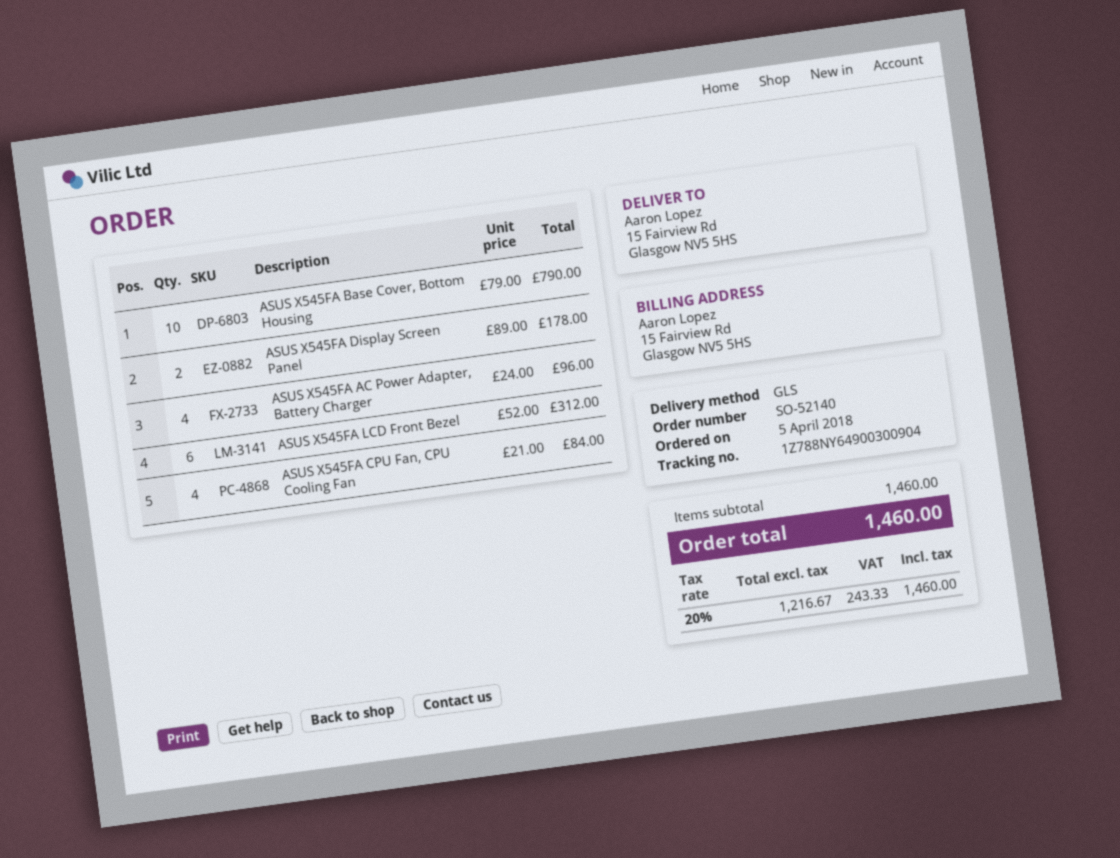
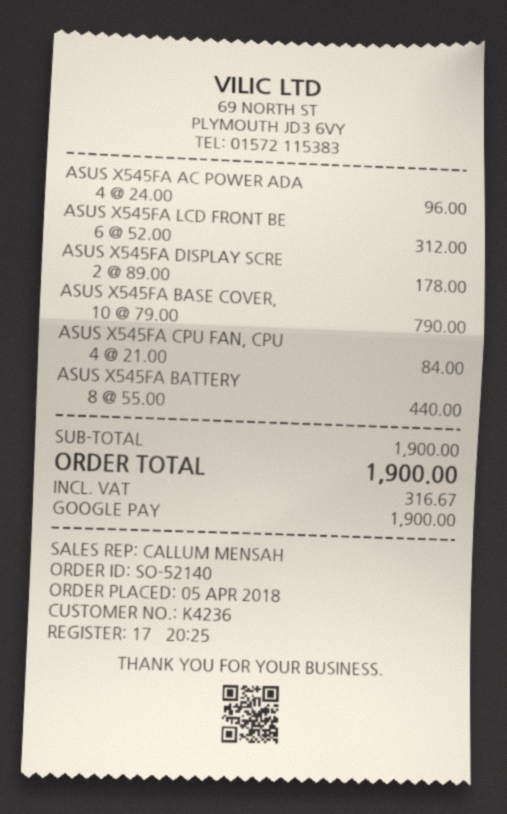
ASUS X545FA BATTERY: none -> 8 x 55.00 = 440.00
subtotal: 1460.00 -> 1900.00
tax: 243.33 -> 316.67
total: 1460.00 -> 1900.00

